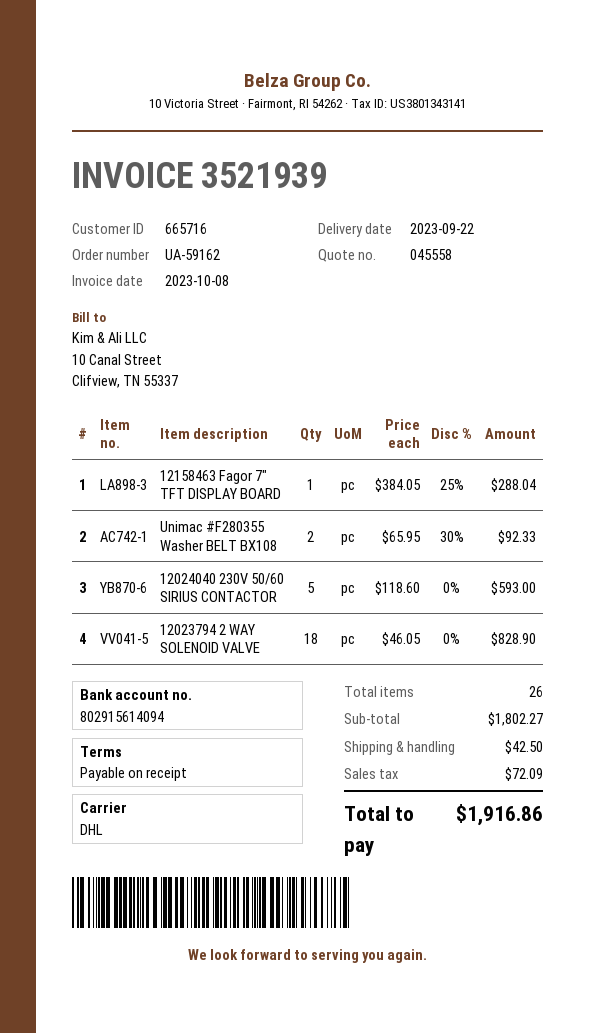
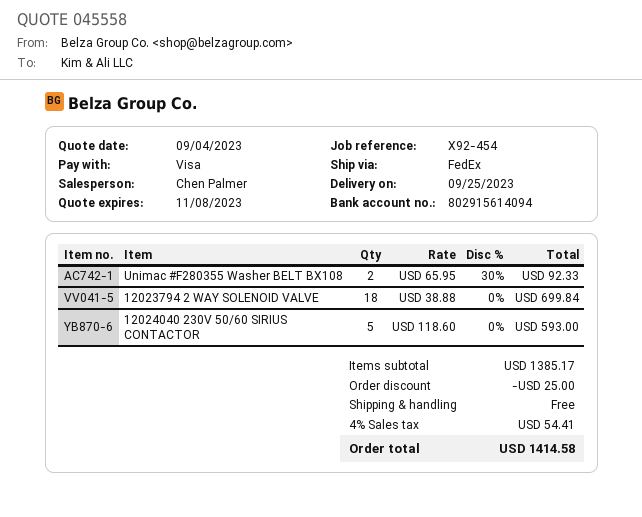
delivery date: 2023-09-22 -> 2023-09-25
shipping method: DHL -> FedEx
12158463 Fagor 7" TFT DISPLAY BOARD: 1 x 384.05 - 25% = 288.04 -> none
12023794 2 WAY SOLENOID VALVE: 18 x 46.05 = 828.90 -> 18 x 38.88 = 699.84
subtotal: 1802.27 -> 1385.17
discount: none -> 25.00
shipping: 42.50 -> 0.00
tax: 72.09 -> 54.41
total: 1916.86 -> 1414.58

